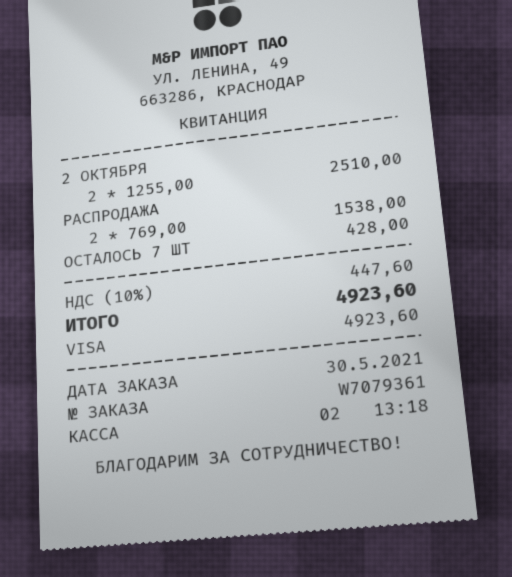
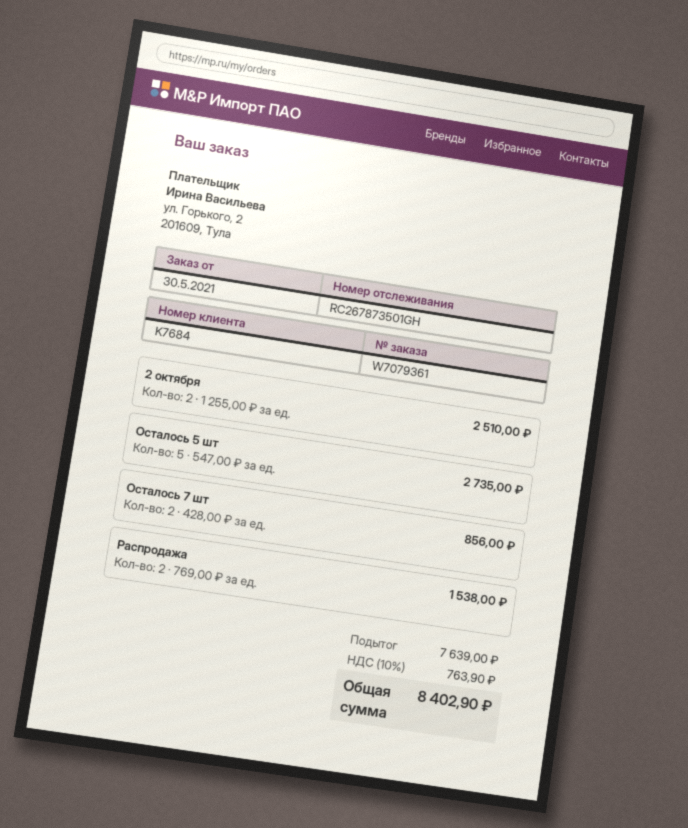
ОСТАЛОСЬ 7 ШТ: 1 x 428.00 = 428.00 -> 2 x 428.00 = 856.00
Осталось 5 шт: none -> 5 x 547.00 = 2735.00
tax: 10% = 447.60 -> 10% = 763.90
total: 4923.60 -> 8402.90

